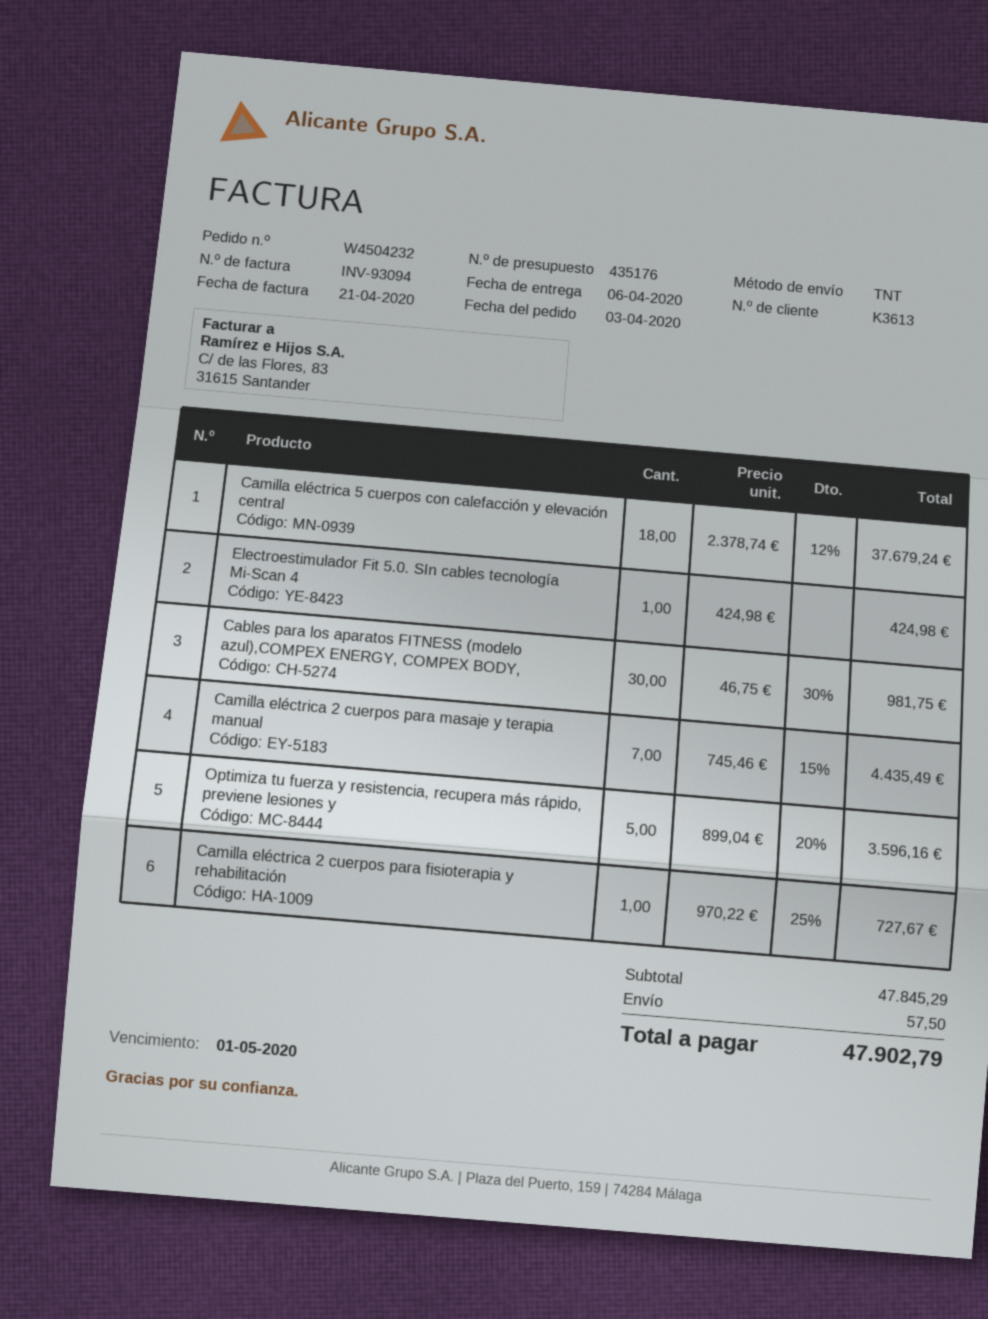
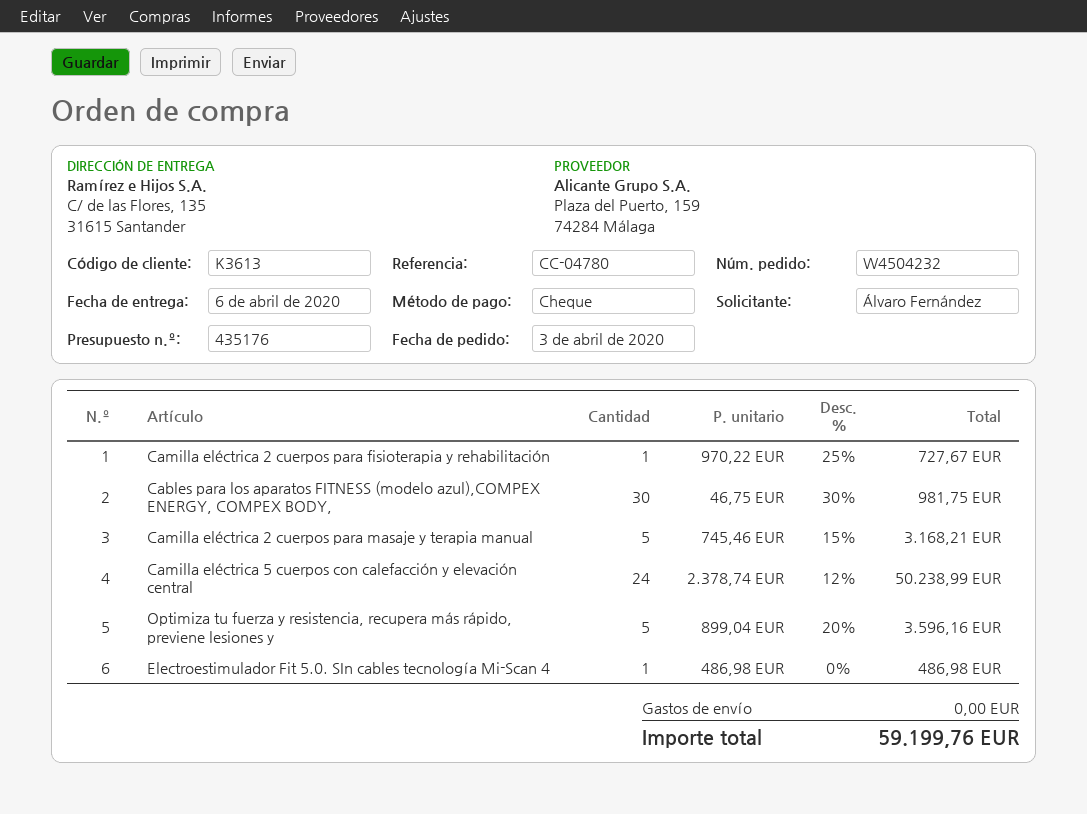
Camilla eléctrica 5 cuerpos con calefacción y elevación central: 18 x 2378.74 - 12% = 37679.24 -> 24 x 2378.74 - 12% = 50238.99
Electroestimulador Fit 5.0. SIn cables tecnología Mi-Scan 4: 1 x 424.98 = 424.98 -> 1 x 486.98 = 486.98
Camilla eléctrica 2 cuerpos para masaje y terapia manual: 7 x 745.46 - 15% = 4435.49 -> 5 x 745.46 - 15% = 3168.21
shipping: 57.50 -> 0.00
total: 47902.79 -> 59199.76

